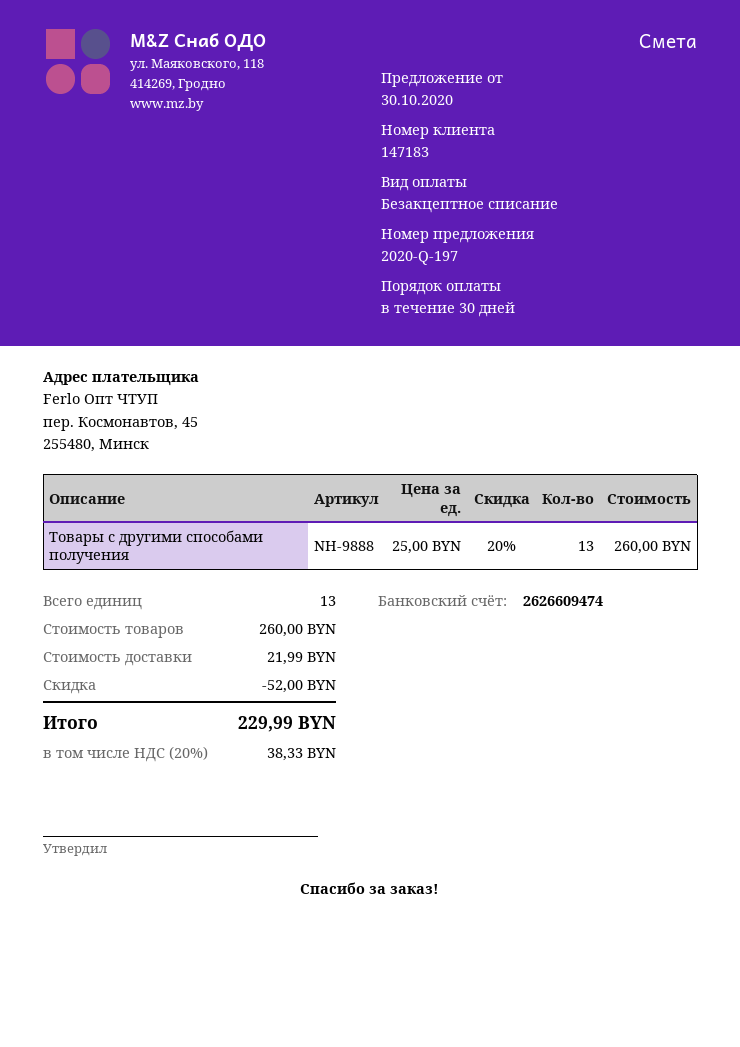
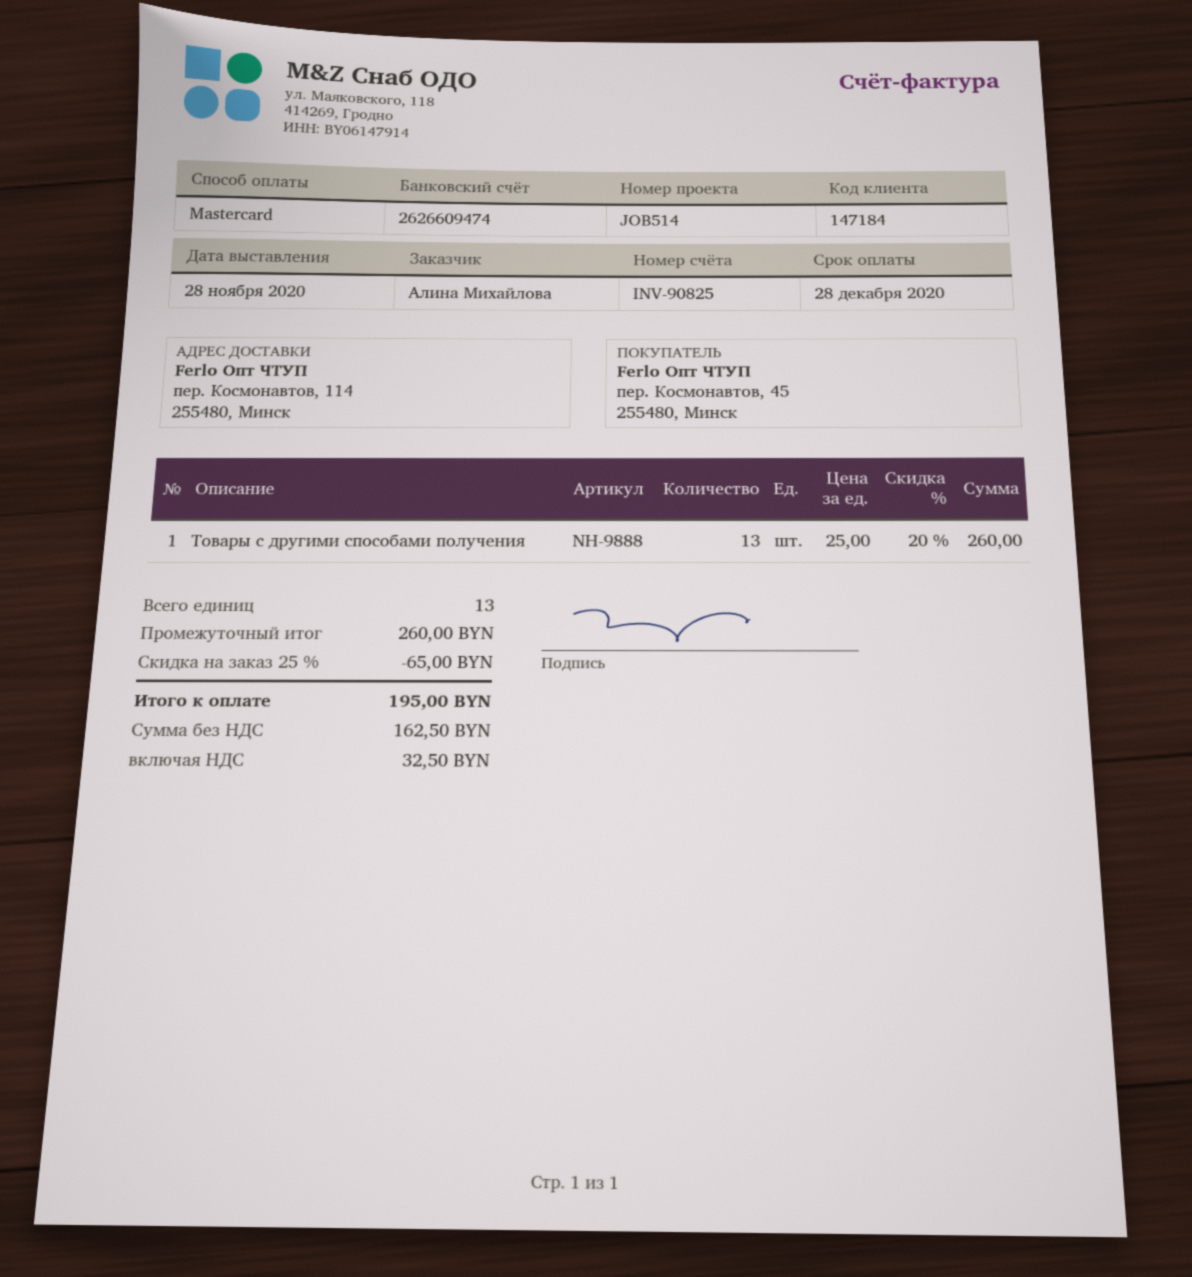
customer number: 147183 -> 147184
payment method: direct debit -> Mastercard
discount: 52.00 -> 65.00
shipping: 21.99 -> none
tax: 38.33 -> 32.50
total: 229.99 -> 195.00

